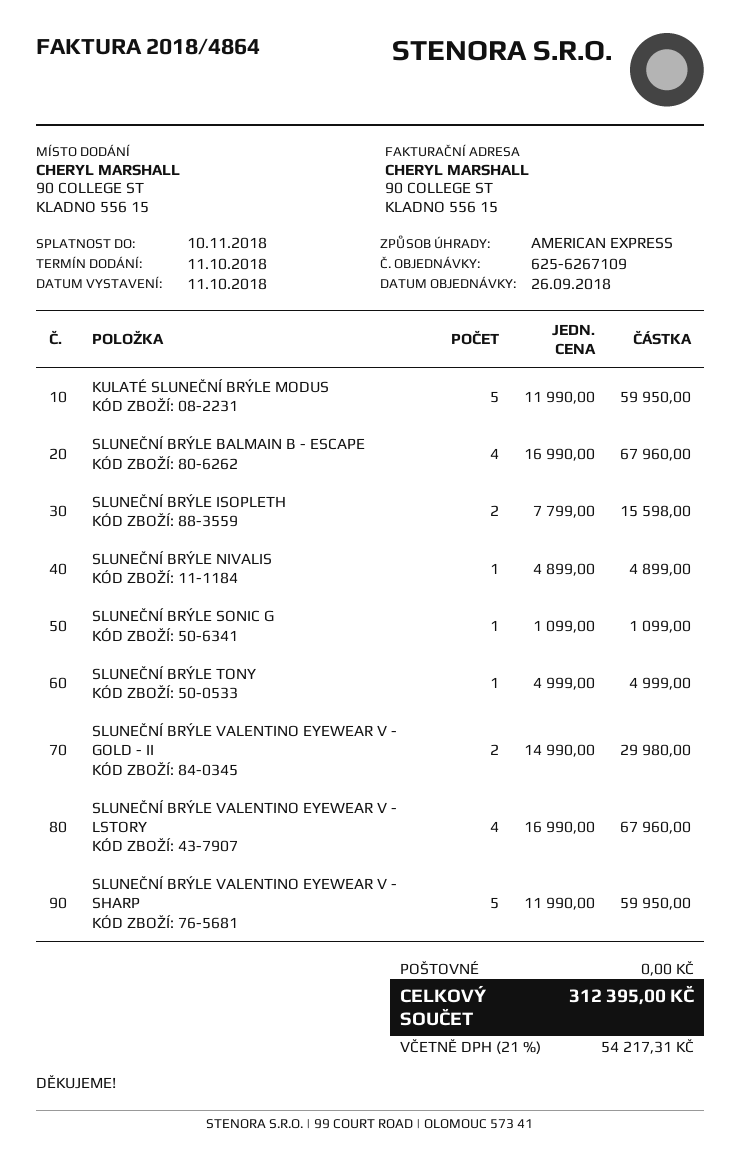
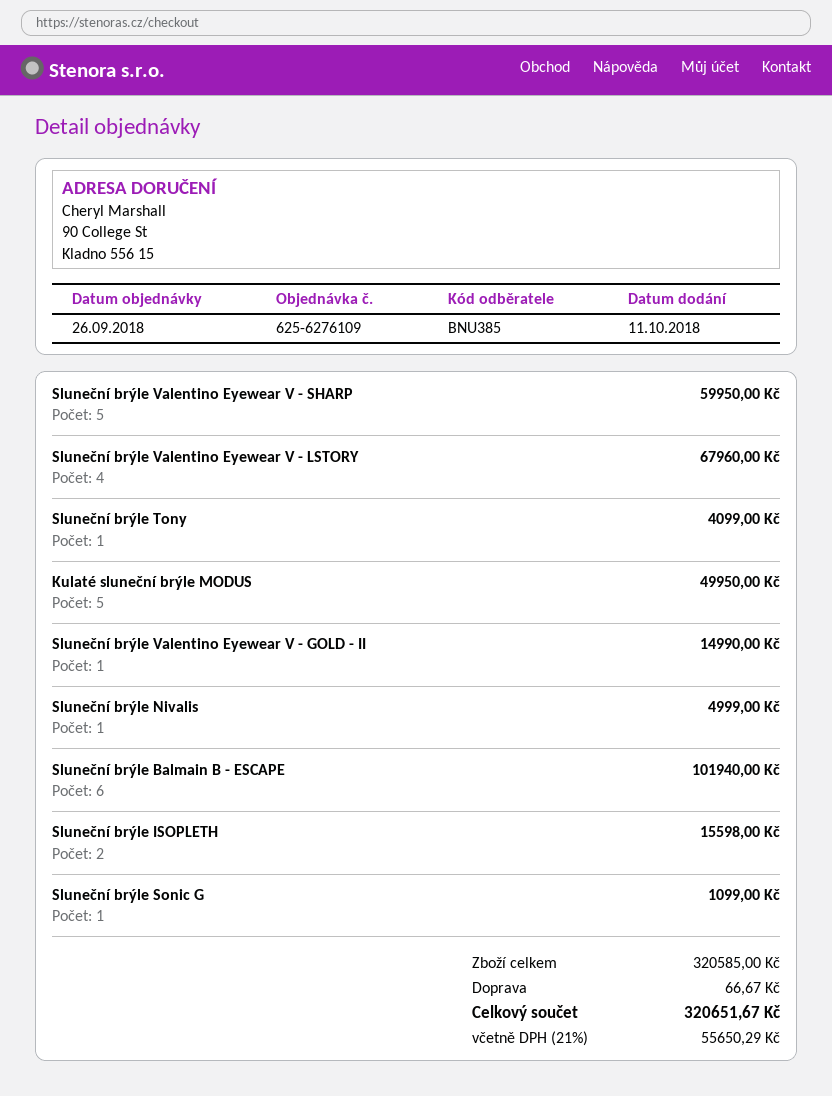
order number: 625-6267109 -> 625-6276109
KULATÉ SLUNEČNÍ BRÝLE MODUS: 5 for 59950.00 -> 5 for 49950.00
SLUNEČNÍ BRÝLE BALMAIN B - ESCAPE: 4 for 67960.00 -> 6 for 101940.00
SLUNEČNÍ BRÝLE NIVALIS: 1 for 4899.00 -> 1 for 4999.00
SLUNEČNÍ BRÝLE TONY: 1 for 4999.00 -> 1 for 4099.00
SLUNEČNÍ BRÝLE VALENTINO EYEWEAR V - GOLD - II: 2 for 29980.00 -> 1 for 14990.00
shipping: 0.00 -> 66.67
tax: 21% = 54217.31 -> 21% = 55650.29
total: 312395.00 -> 320651.67

